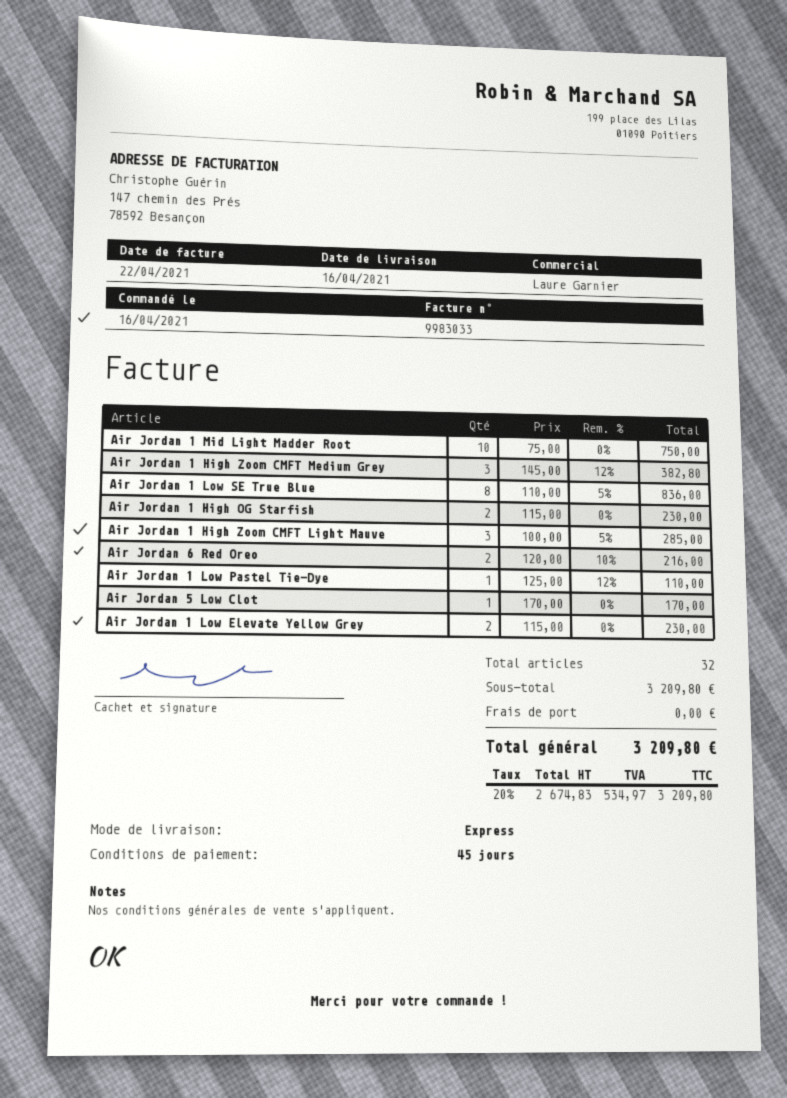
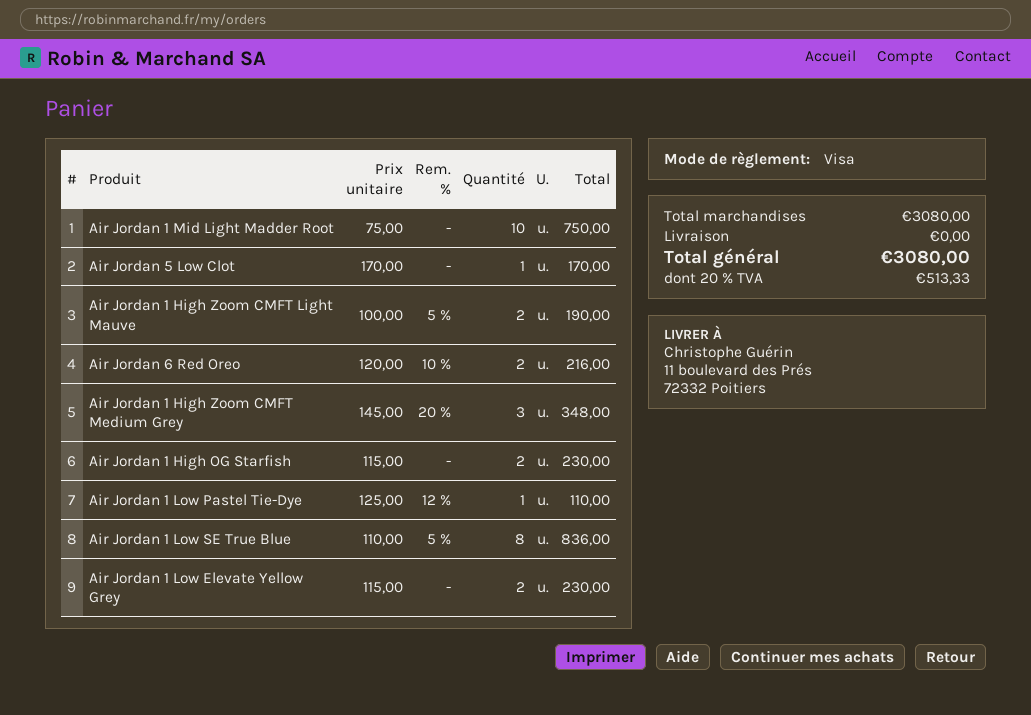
Air Jordan 1 High Zoom CMFT Medium Grey: 3 x 145.00 - 12% = 382.80 -> 3 x 145.00 - 20% = 348.00
Air Jordan 1 High Zoom CMFT Light Mauve: 3 x 100.00 - 5% = 285.00 -> 2 x 100.00 - 5% = 190.00
subtotal: 3209.80 -> 3080.00
tax: 20% = 534.97 -> 20% = 513.33
total: 3209.80 -> 3080.00

